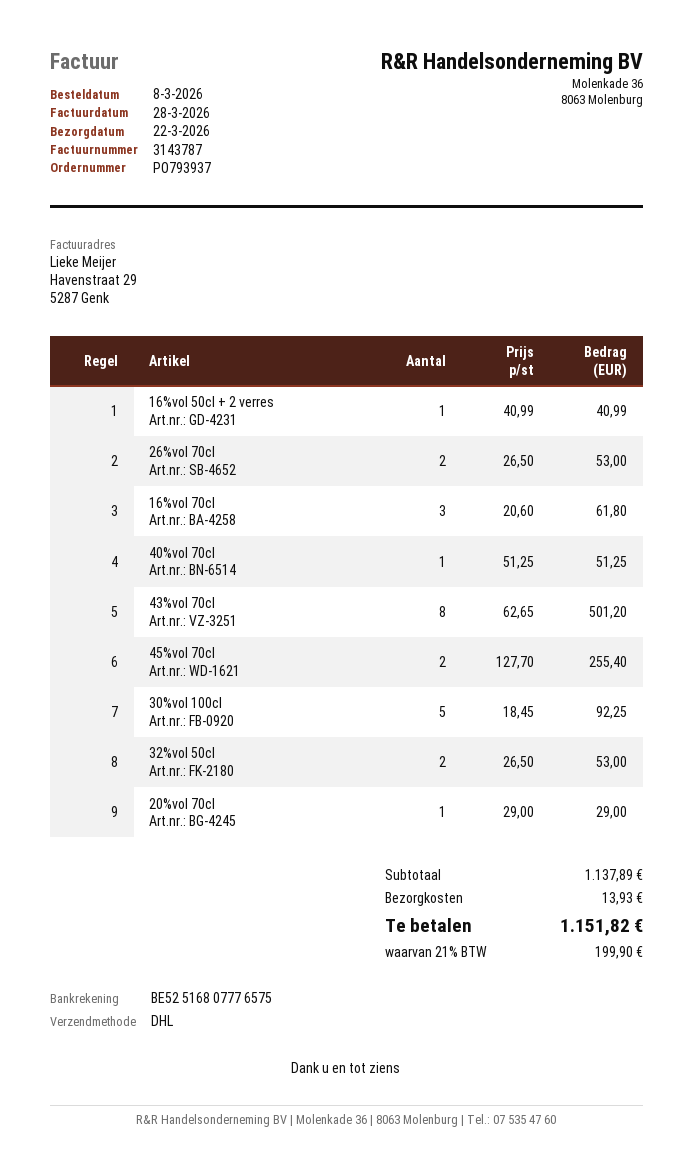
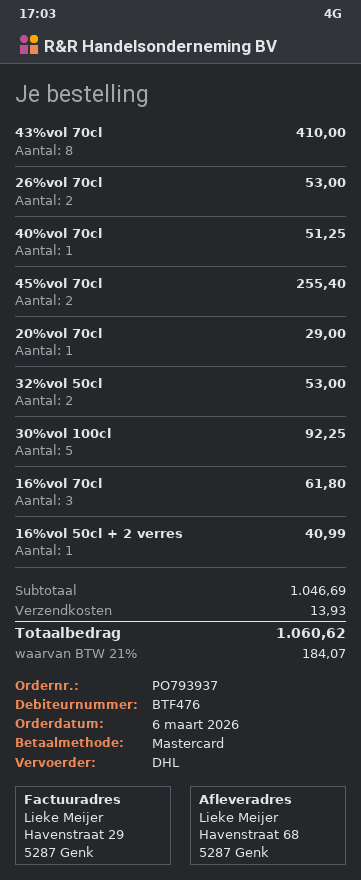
order date: 2026-03-08 -> 2026-03-06
43%vol 70cl: 8 for 501.20 -> 8 for 410.00
subtotal: 1137.89 -> 1046.69
tax: 21% = 199.90 -> 21% = 184.07
total: 1151.82 -> 1060.62

